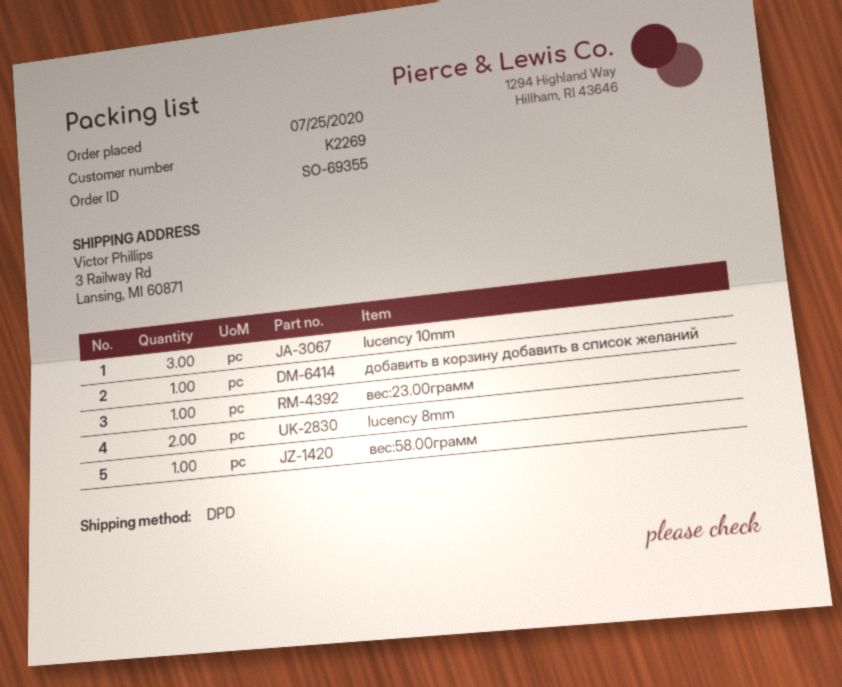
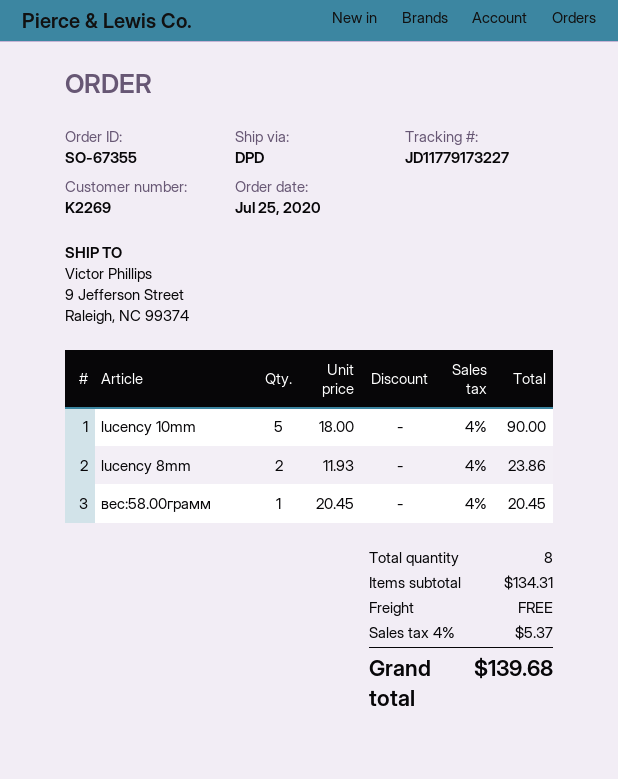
order number: SO-69355 -> SO-67355
ship to: 3 Railway Rd, Lansing, MI 60871 -> 9 Jefferson Street, Raleigh, NC 99374
lucency 10mm: 3 -> 5
добавить в корзину добавить в список желаний: 1 -> none
вес:23.00грамм: 1 -> none

